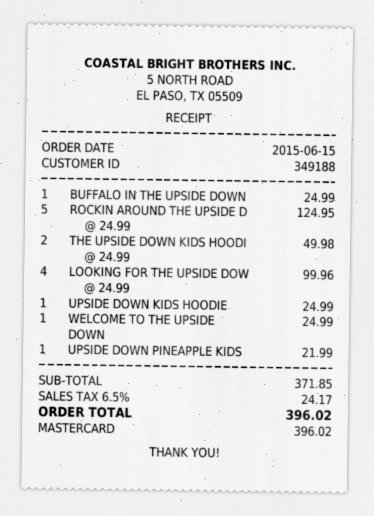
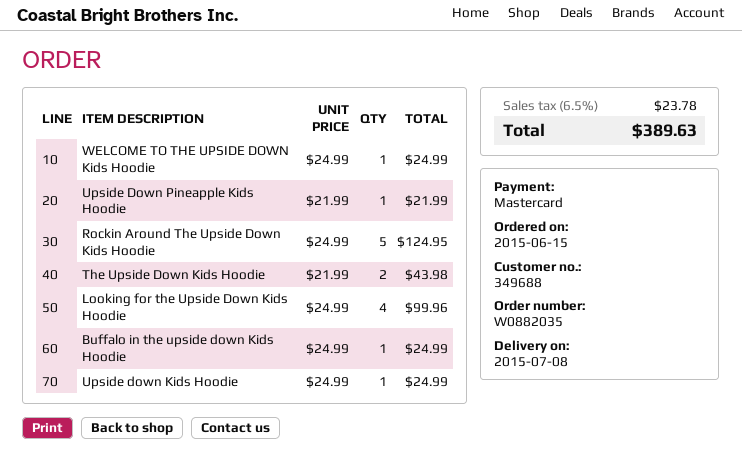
customer number: 349188 -> 349688
THE UPSIDE DOWN KIDS HOODI: 2 x 24.99 = 49.98 -> 2 x 21.99 = 43.98
tax: 6.5% = 24.17 -> 6.5% = 23.78
total: 396.02 -> 389.63

